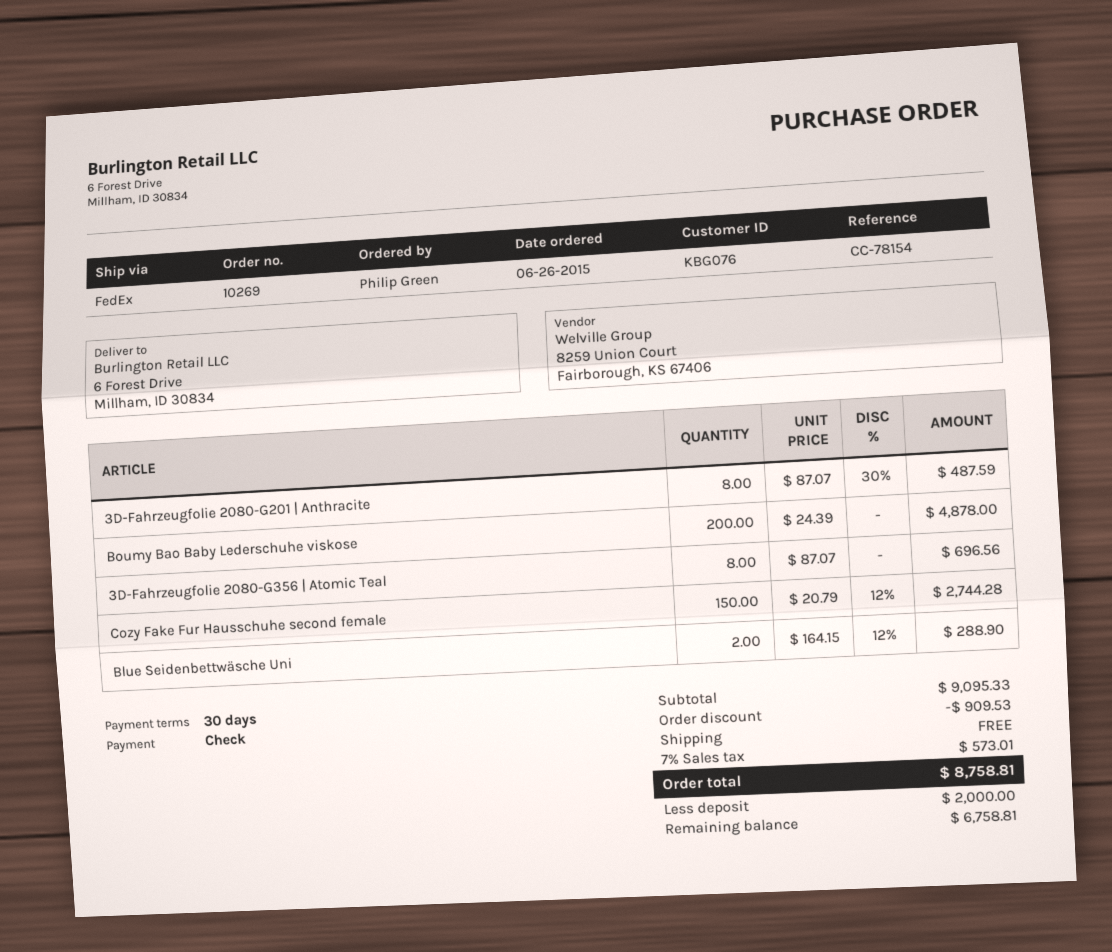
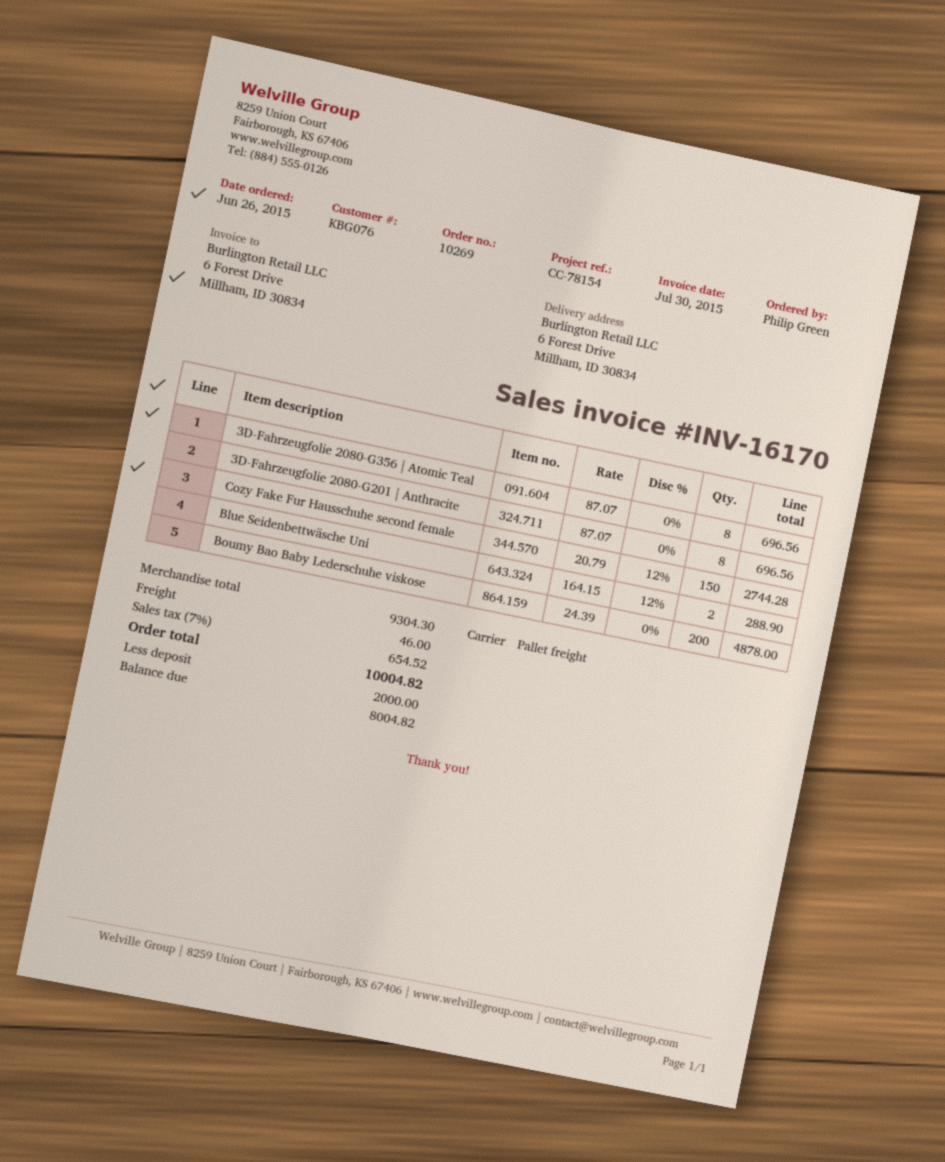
shipping method: FedEx -> pallet freight
3D-Fahrzeugfolie 2080-G201 | Anthracite: 8 x 87.07 - 30% = 487.59 -> 8 x 87.07 = 696.56
subtotal: 9095.33 -> 9304.30
discount: 909.53 -> none
shipping: 0.00 -> 46.00
tax: 7% = 573.01 -> 7% = 654.52
total: 8758.81 -> 10004.82
balance: 6758.81 -> 8004.82

